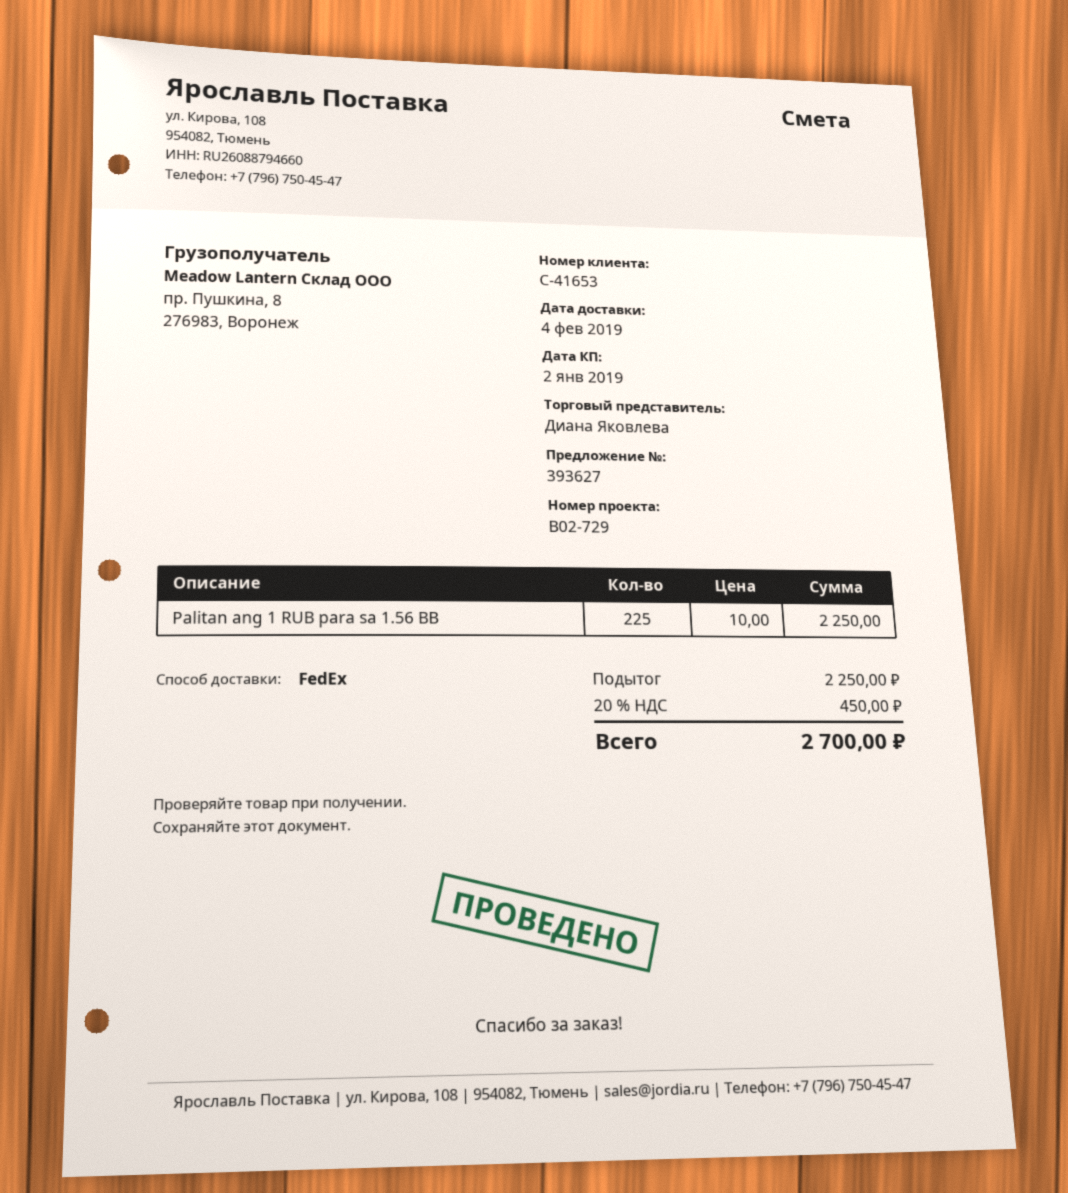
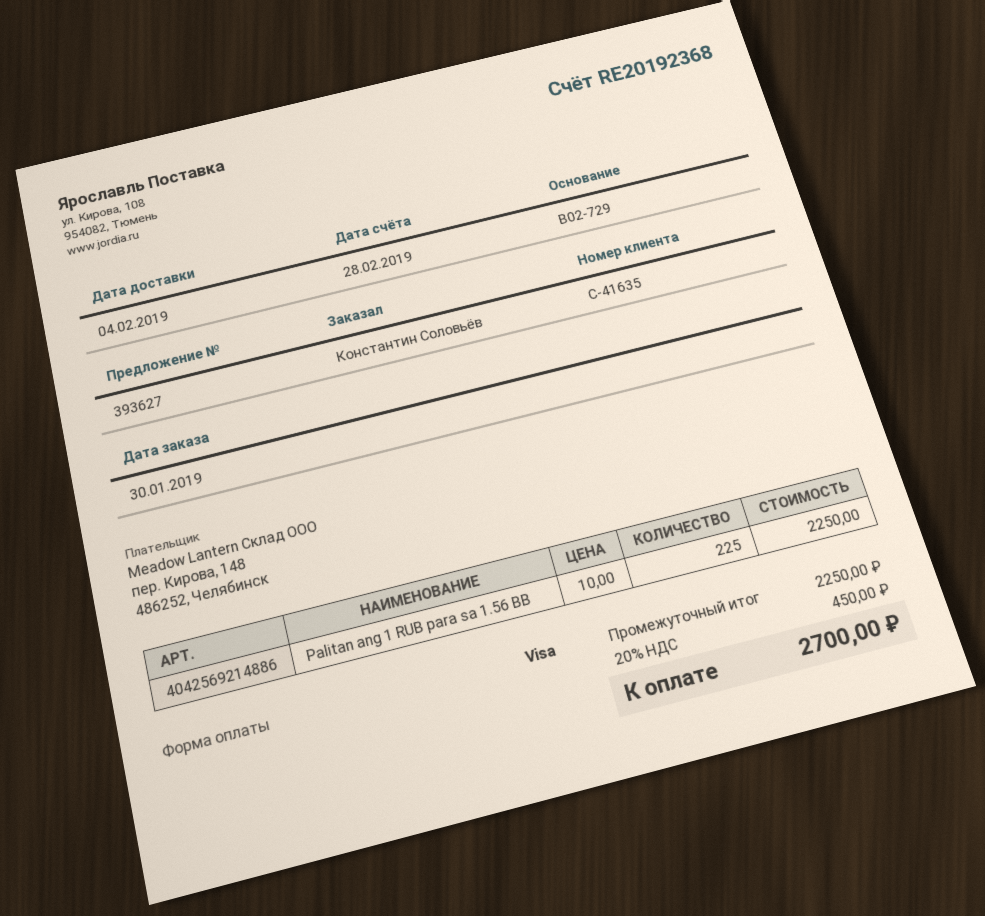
customer number: C-41653 -> C-41635

